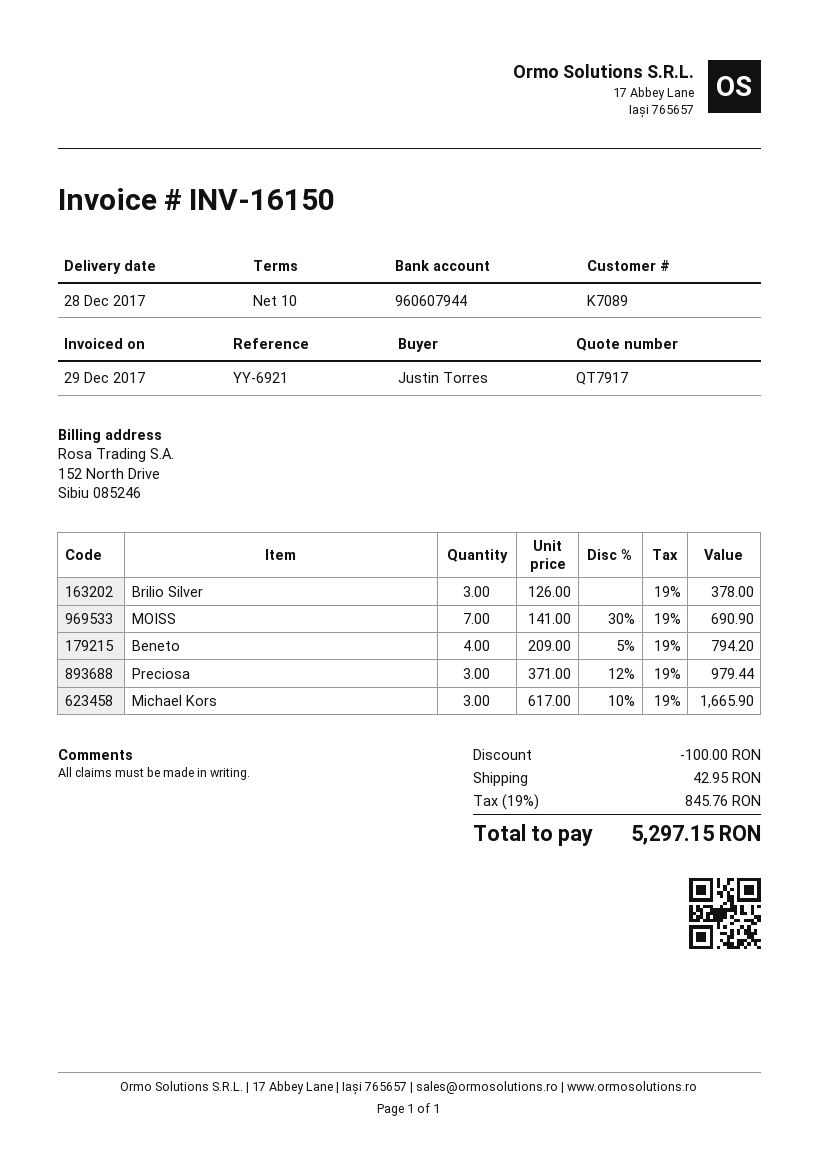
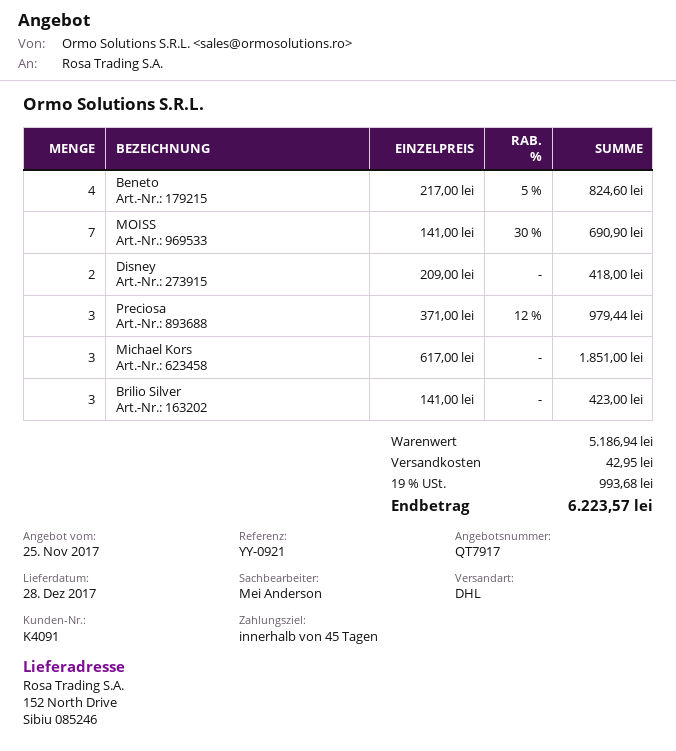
payment terms: 10 days -> 45 days
customer number: K7089 -> K4091
reference: YY-6921 -> YY-0921
Brilio Silver: 3 x 126.00 = 378.00 -> 3 x 141.00 = 423.00
Beneto: 4 x 209.00 - 5% = 794.20 -> 4 x 217.00 - 5% = 824.60
Michael Kors: 3 x 617.00 - 10% = 1665.90 -> 3 x 617.00 = 1851.00
Disney: none -> 2 x 209.00 = 418.00
discount: 100.00 -> none
tax: 19% = 845.76 -> 19% = 993.68
total: 5297.15 -> 6223.57

